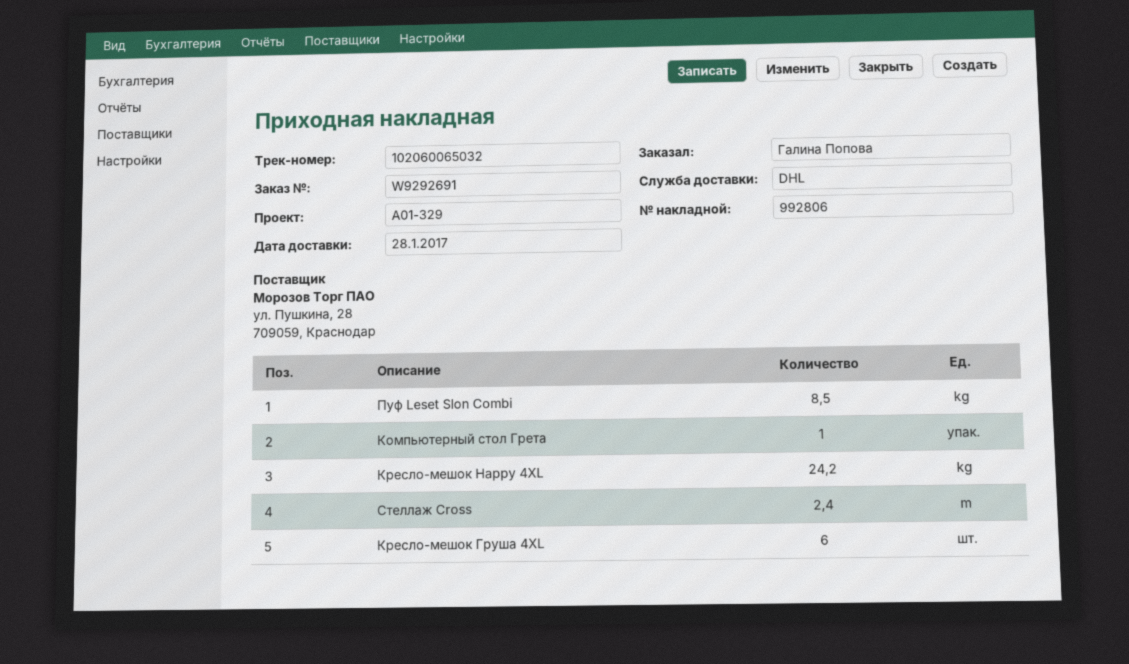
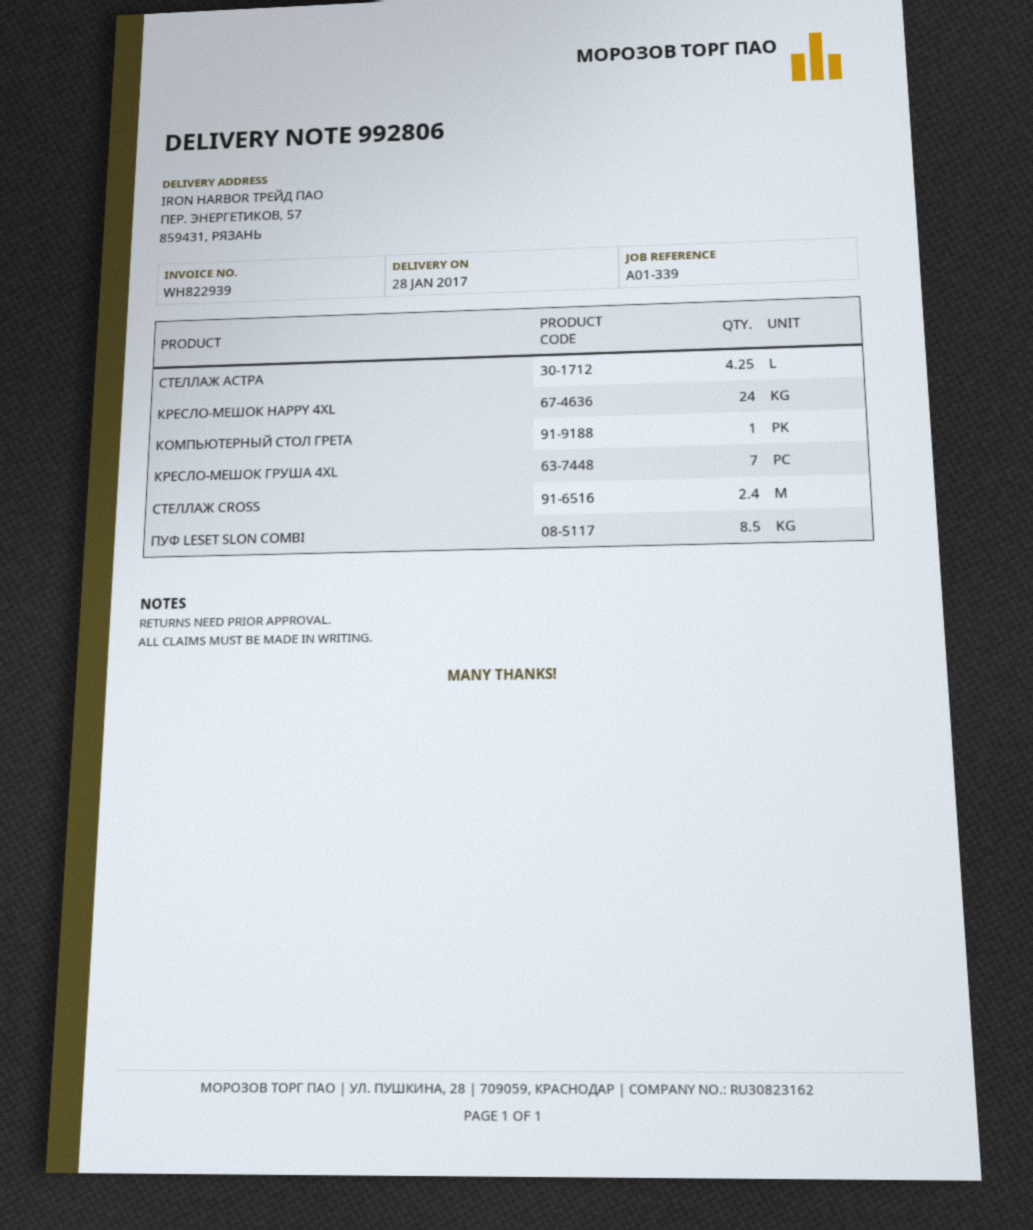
reference: A01-329 -> A01-339
Кресло-мешок Happy 4XL: 24.2 -> 24
Кресло-мешок Груша 4XL: 6 -> 7
СТЕЛЛАЖ АСТРА: none -> 4.25

